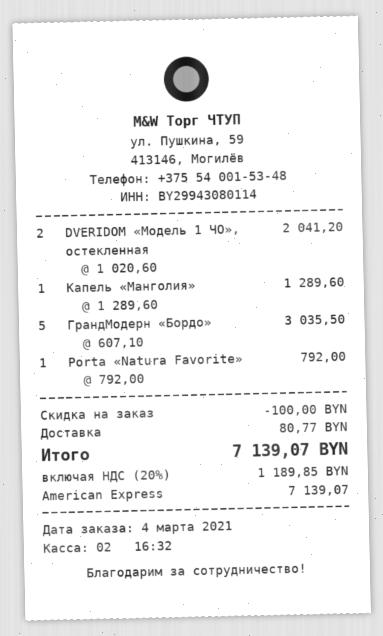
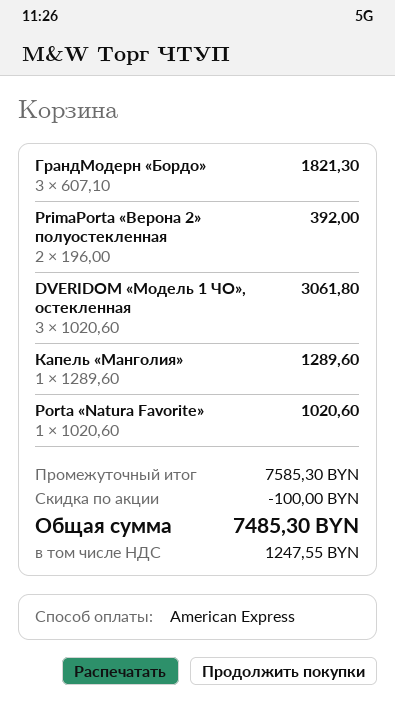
DVERIDOM «Модель 1 ЧО», остекленная: 2 x 1020.60 = 2041.20 -> 3 x 1020.60 = 3061.80
ГрандМодерн «Бордо»: 5 x 607.10 = 3035.50 -> 3 x 607.10 = 1821.30
Porta «Natura Favorite»: 1 x 792.00 = 792.00 -> 1 x 1020.60 = 1020.60
PrimaPorta «Верона 2» полуостекленная: none -> 2 x 196.00 = 392.00
shipping: 80.77 -> none
tax: 1189.85 -> 1247.55
total: 7139.07 -> 7485.30

